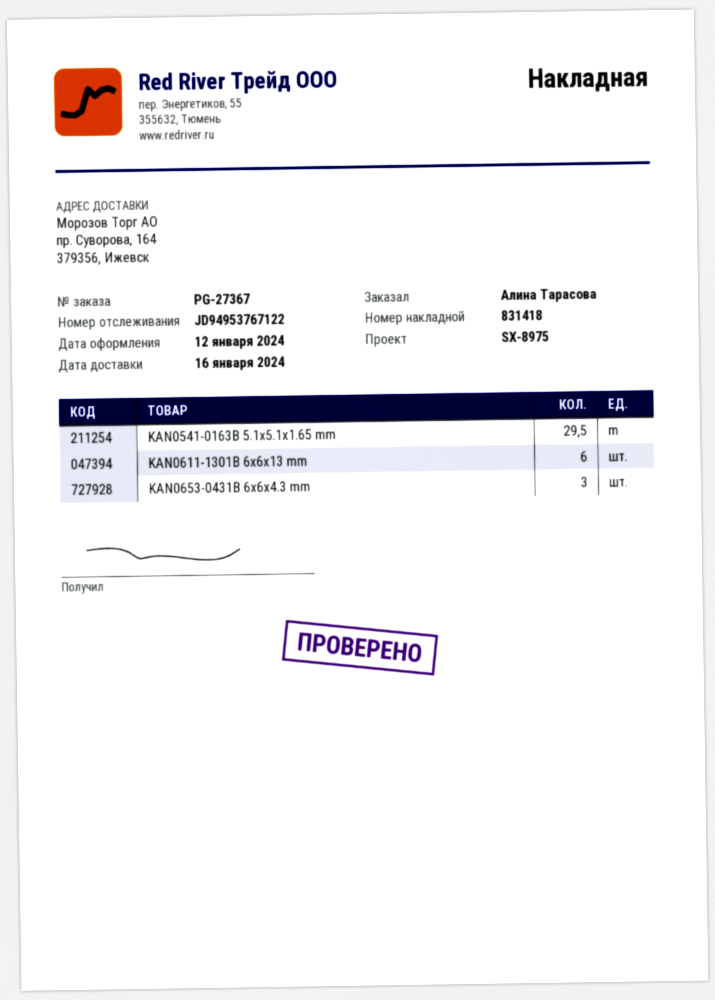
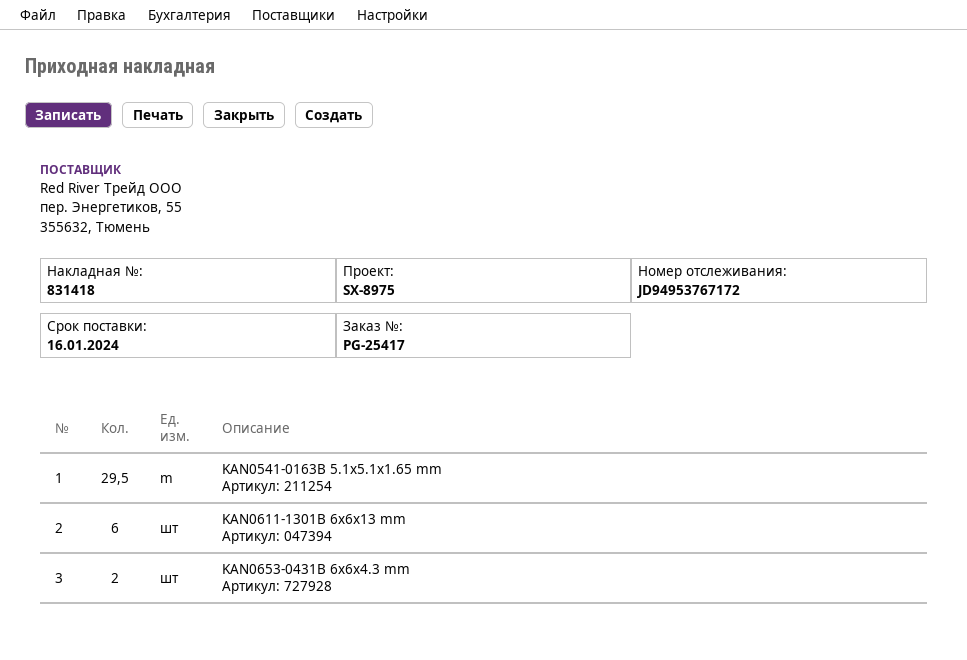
order number: PG-27367 -> PG-25417
tracking number: JD94953767122 -> JD94953767172
KAN0653-0431B 6x6x4.3 mm: 3 -> 2

